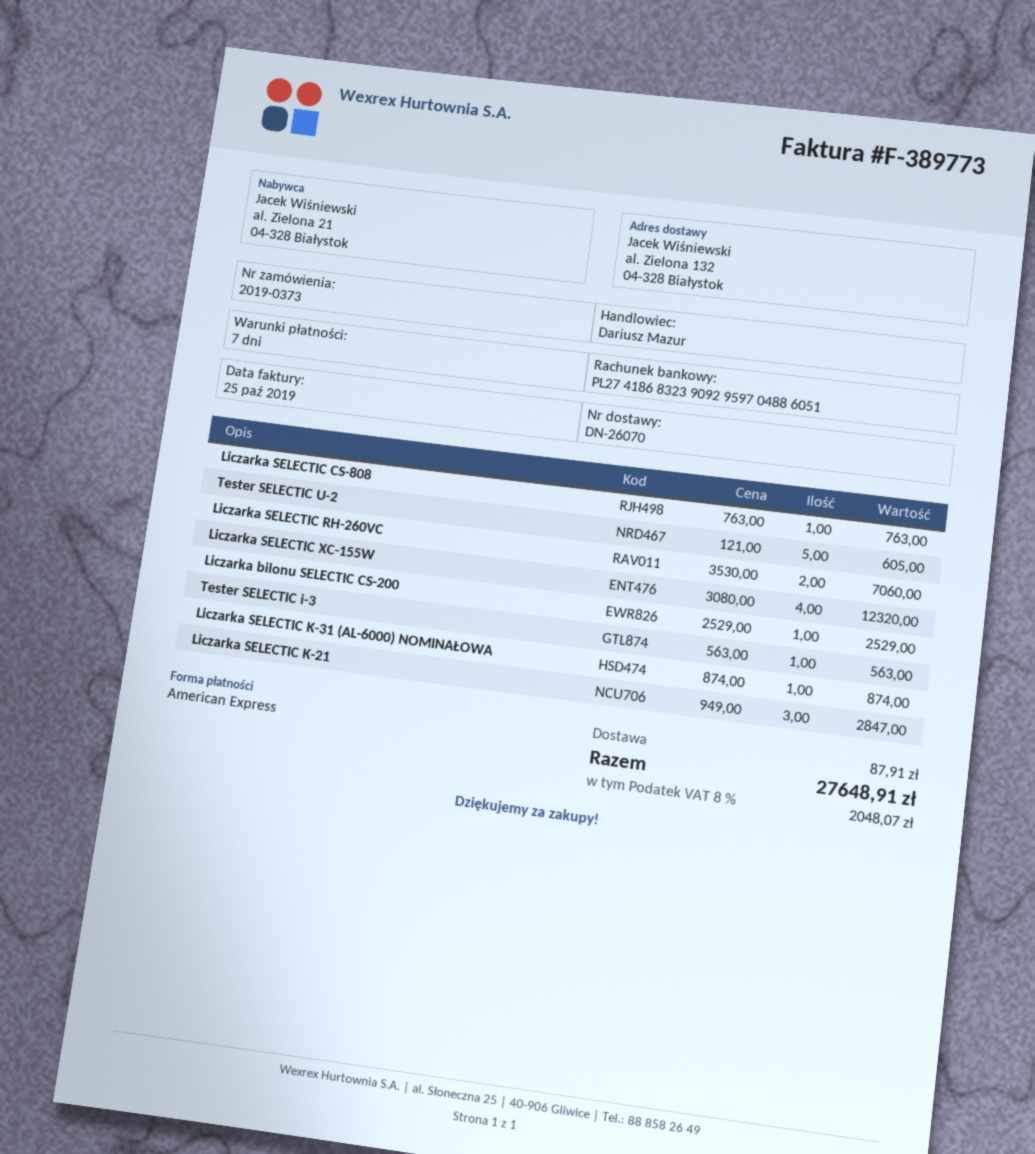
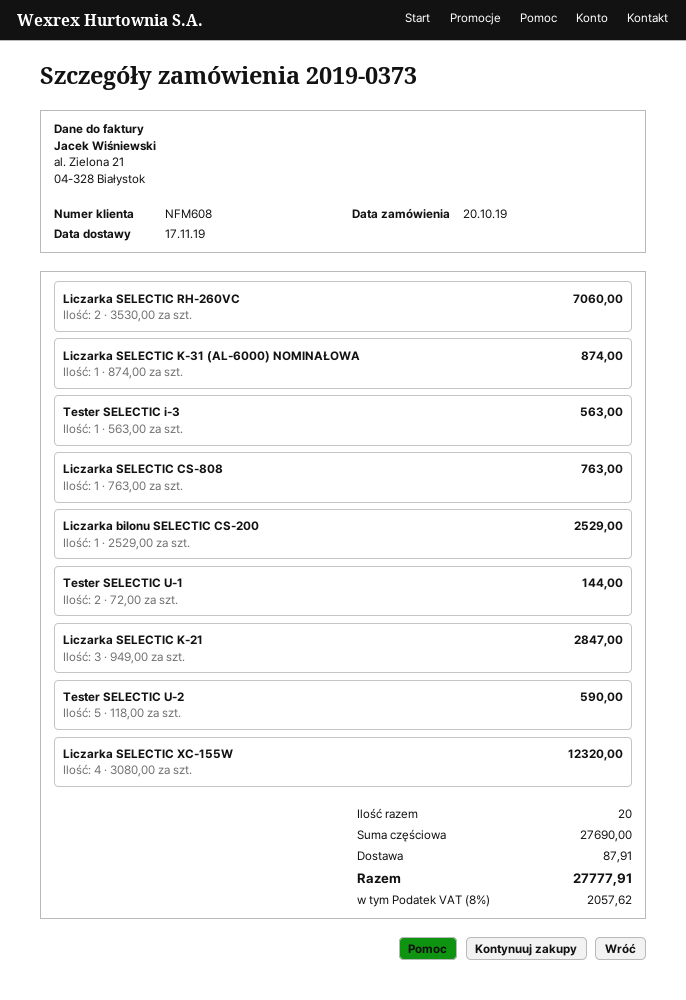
Tester SELECTIC U-2: 5 x 121.00 = 605.00 -> 5 x 118.00 = 590.00
Tester SELECTIC U-1: none -> 2 x 72.00 = 144.00
tax: 8% = 2048.07 -> 8% = 2057.62
total: 27648.91 -> 27777.91

